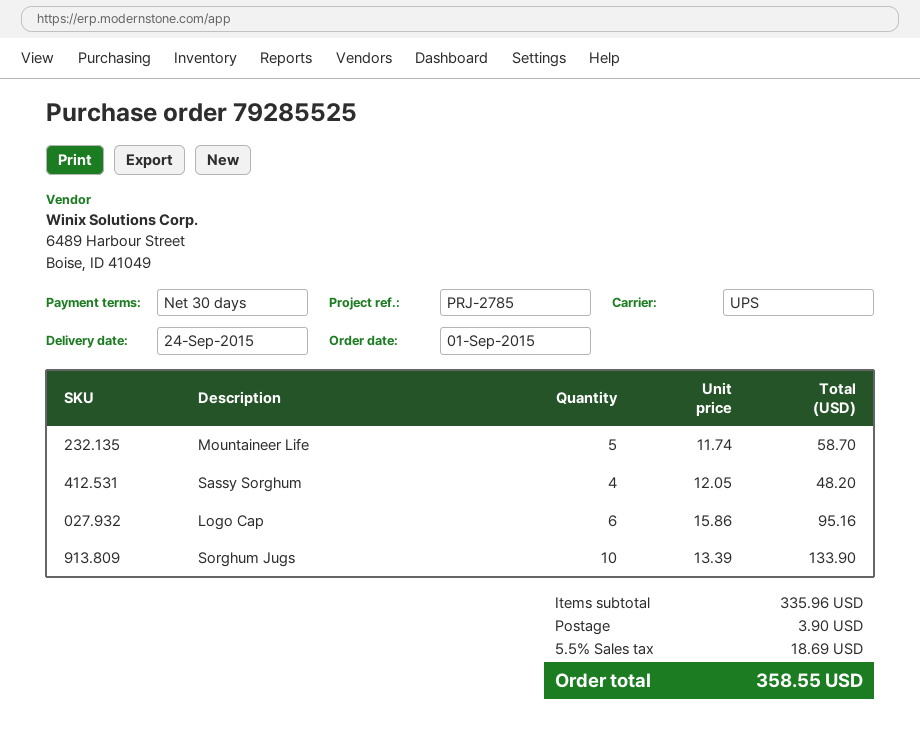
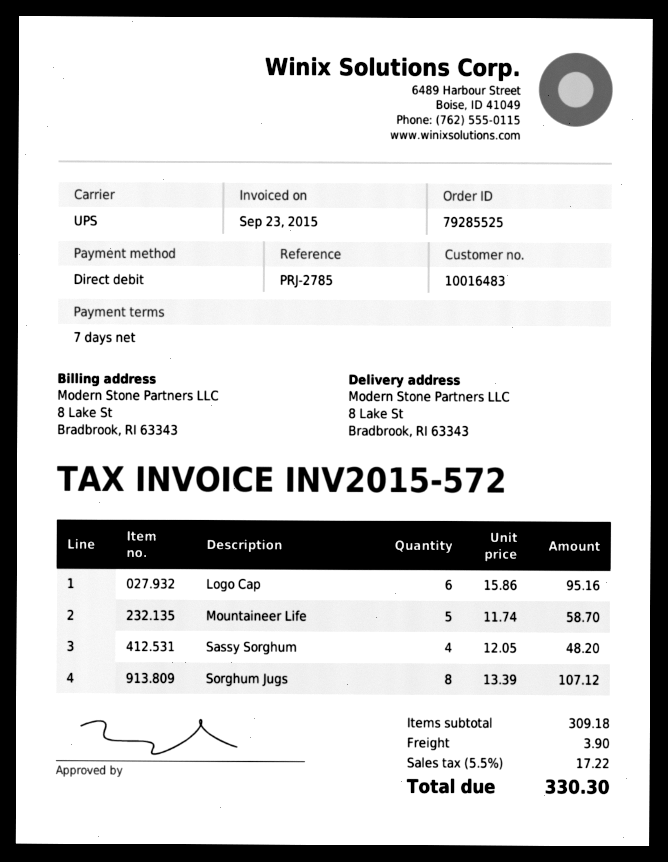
payment terms: 30 days -> 7 days
Sorghum Jugs: 10 x 13.39 = 133.90 -> 8 x 13.39 = 107.12
subtotal: 335.96 -> 309.18
tax: 5.5% = 18.69 -> 5.5% = 17.22
total: 358.55 -> 330.30

